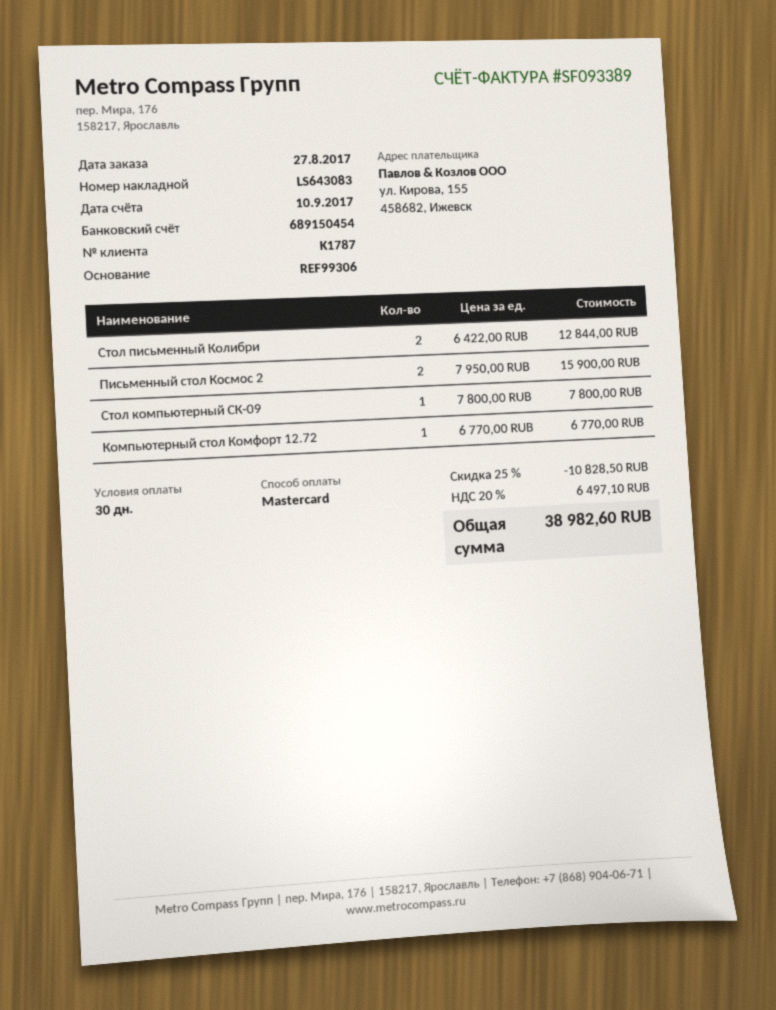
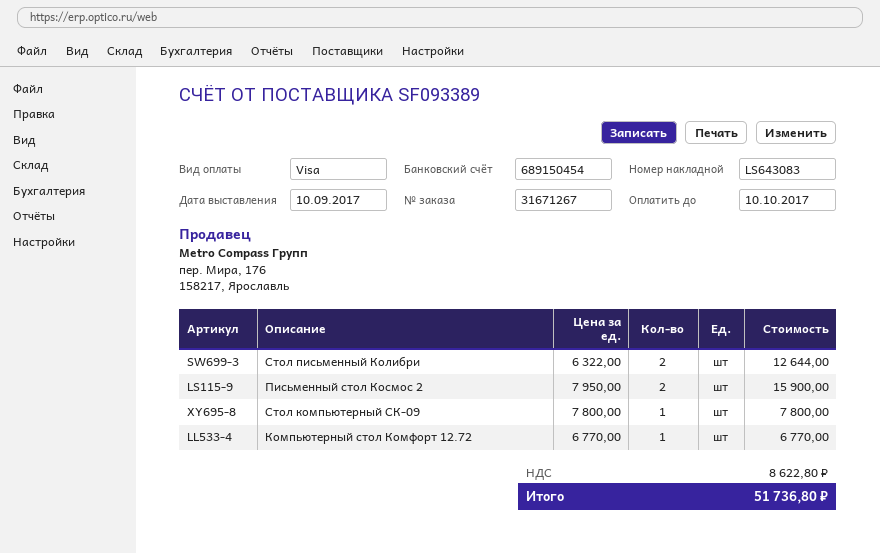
payment method: Mastercard -> Visa
Стол письменный Колибри: 2 x 6422.00 = 12844.00 -> 2 x 6322.00 = 12644.00
discount: 25% = 10828.50 -> none
tax: 6497.10 -> 8622.80
total: 38982.60 -> 51736.80

